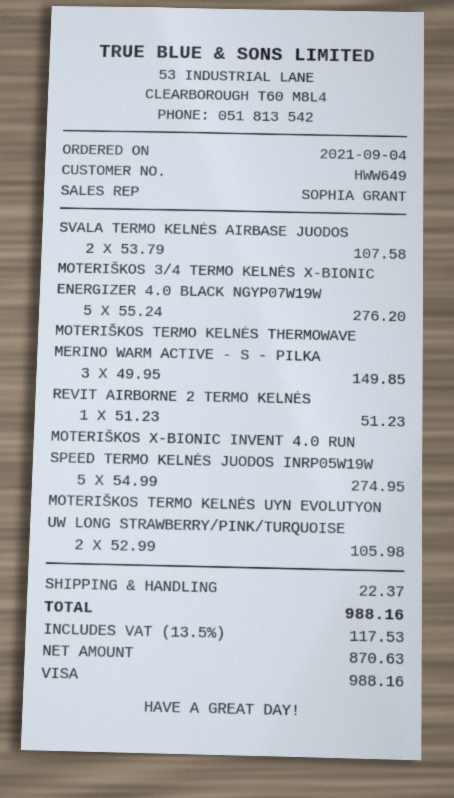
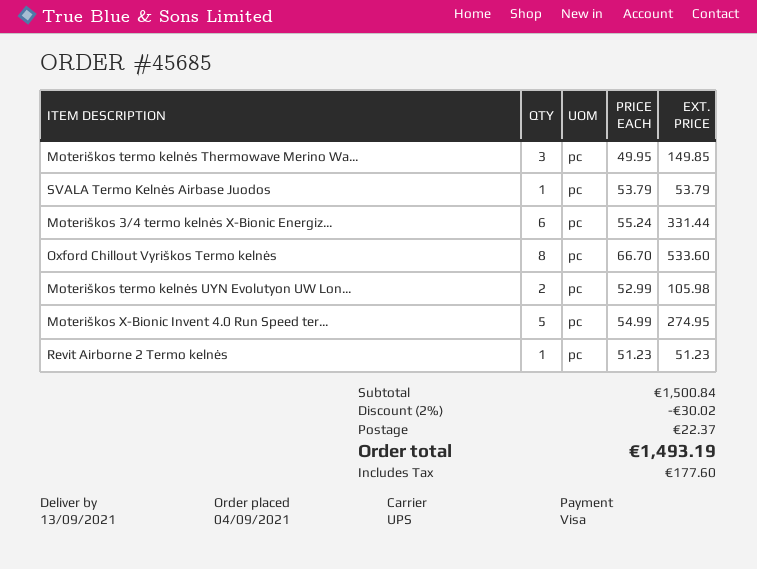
SVALA TERMO KELNĖS AIRBASE JUODOS: 2 x 53.79 = 107.58 -> 1 x 53.79 = 53.79
MOTERIŠKOS 3/4 TERMO KELNĖS X-BIONIC ENERGIZER 4.0 BLACK NGYP07W19W: 5 x 55.24 = 276.20 -> 6 x 55.24 = 331.44
Oxford Chillout Vyriškos Termo kelnės: none -> 8 x 66.70 = 533.60
discount: none -> 2% = 30.02
tax: 117.53 -> 177.60
total: 988.16 -> 1493.19

